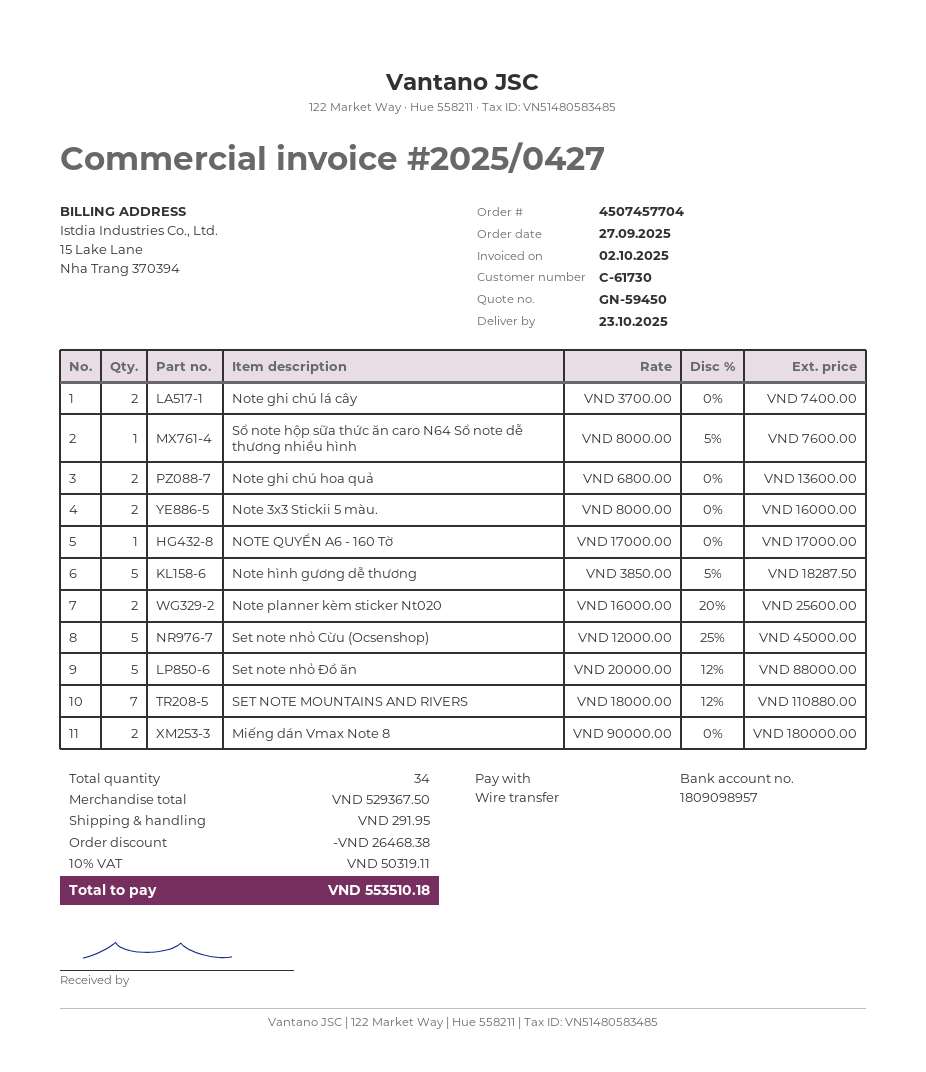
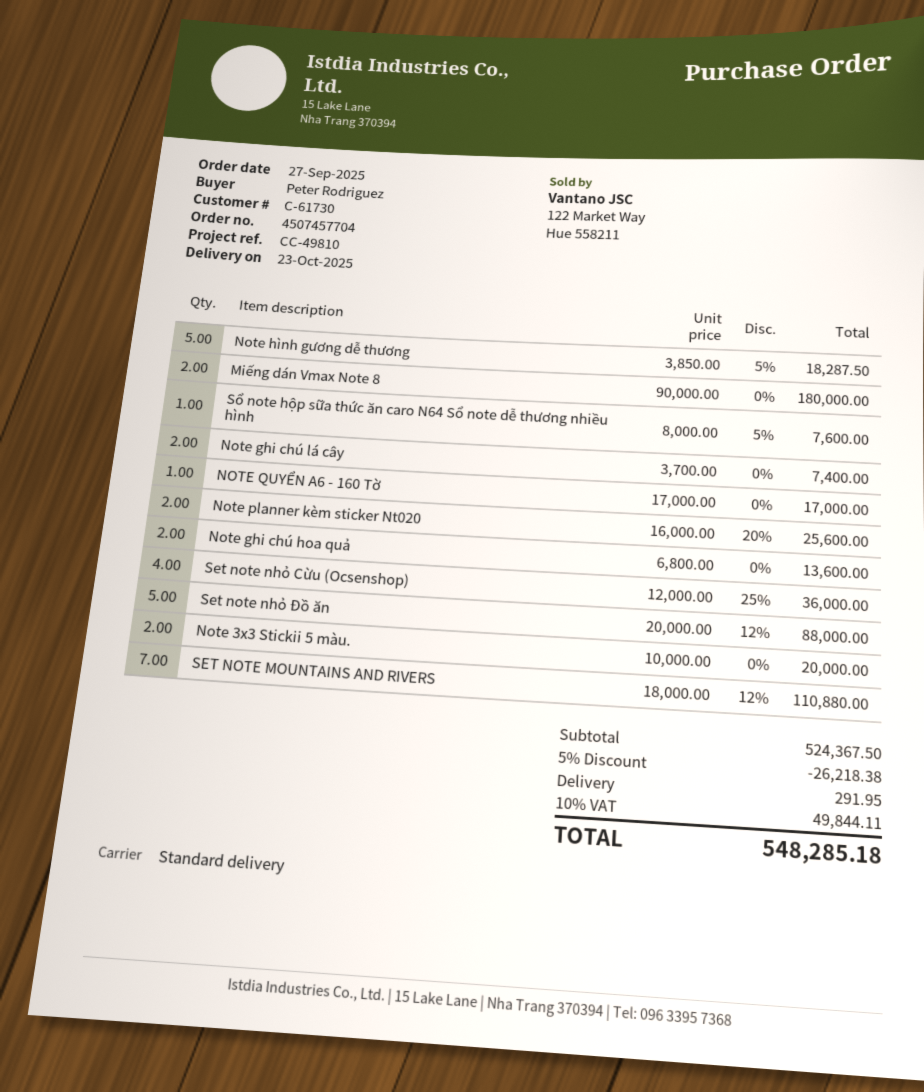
Note 3x3 Stickii 5 màu.: 2 x 8000.00 = 16000.00 -> 2 x 10000.00 = 20000.00
Set note nhỏ Cừu (Ocsenshop): 5 x 12000.00 - 25% = 45000.00 -> 4 x 12000.00 - 25% = 36000.00
subtotal: 529367.50 -> 524367.50
discount: 26468.38 -> 26218.38
tax: 10% = 50319.11 -> 10% = 49844.11
total: 553510.18 -> 548285.18

